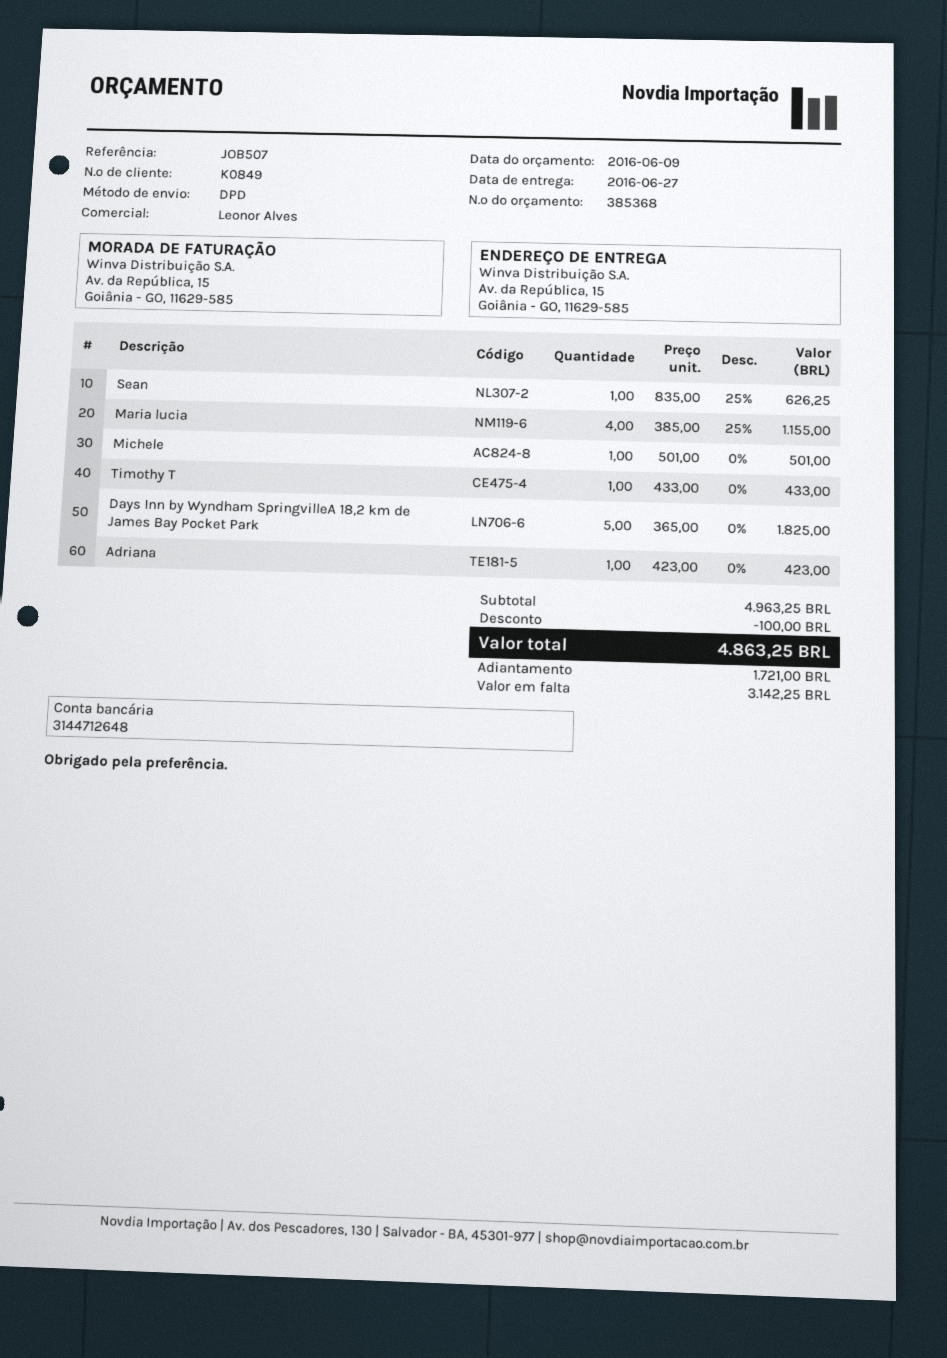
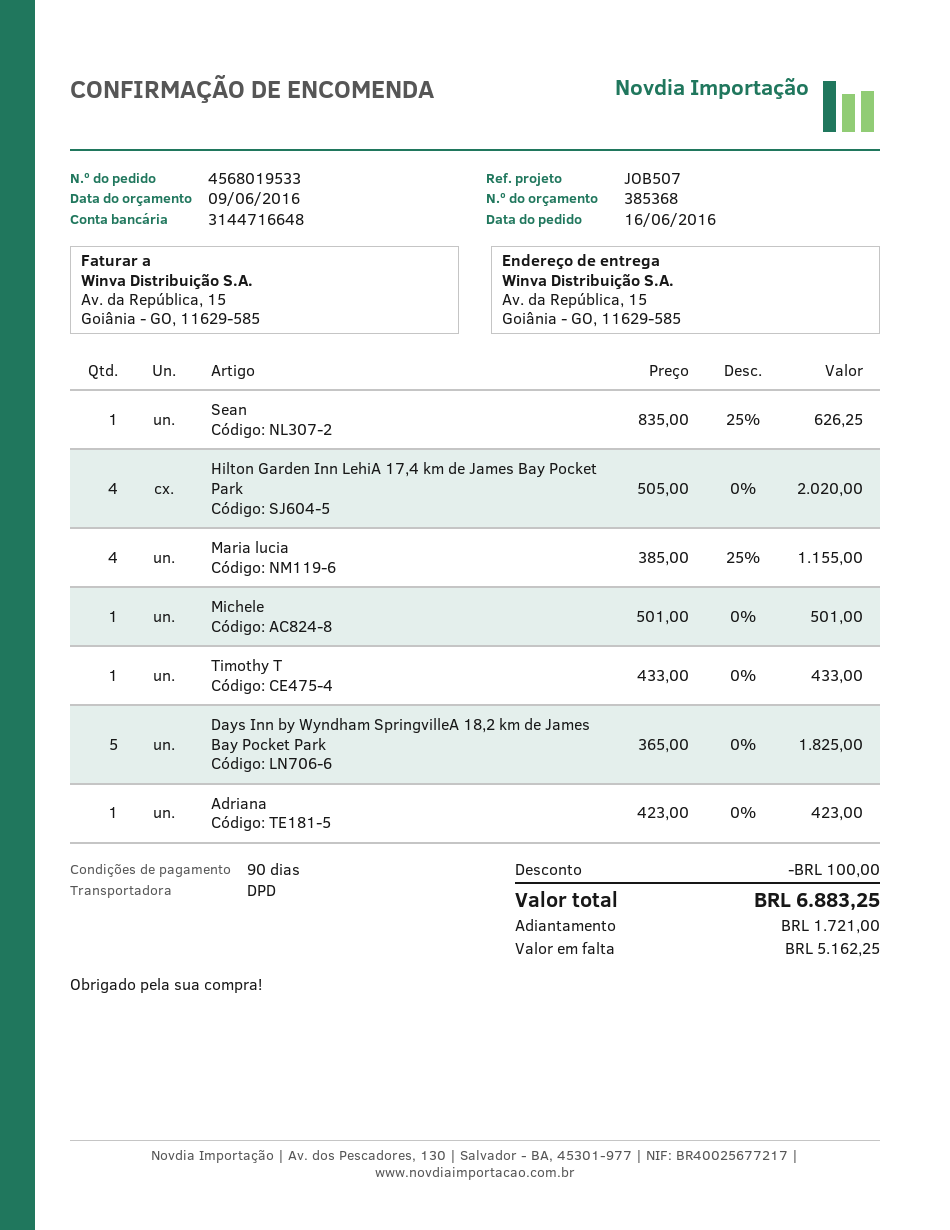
bank account: 3144712648 -> 3144716648
Hilton Garden Inn LehiA 17,4 km de James Bay Pocket Park: none -> 4 x 505.00 = 2020.00
total: 4863.25 -> 6883.25
balance: 3142.25 -> 5162.25

